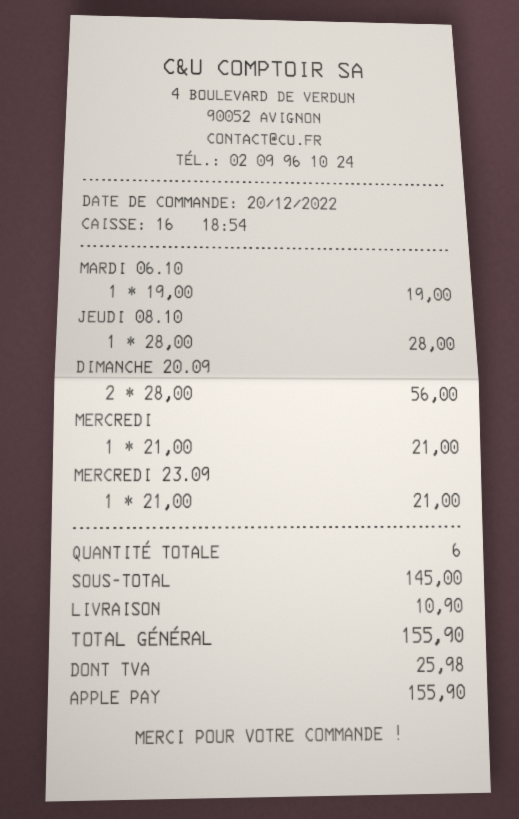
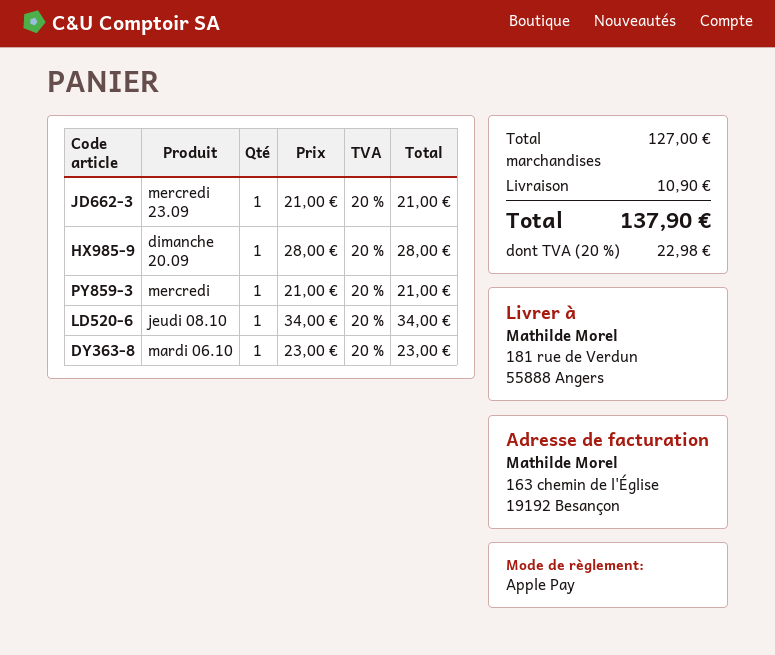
MARDI 06.10: 1 x 19.00 = 19.00 -> 1 x 23.00 = 23.00
JEUDI 08.10: 1 x 28.00 = 28.00 -> 1 x 34.00 = 34.00
DIMANCHE 20.09: 2 x 28.00 = 56.00 -> 1 x 28.00 = 28.00
subtotal: 145.00 -> 127.00
tax: 25.98 -> 22.98
total: 155.90 -> 137.90

